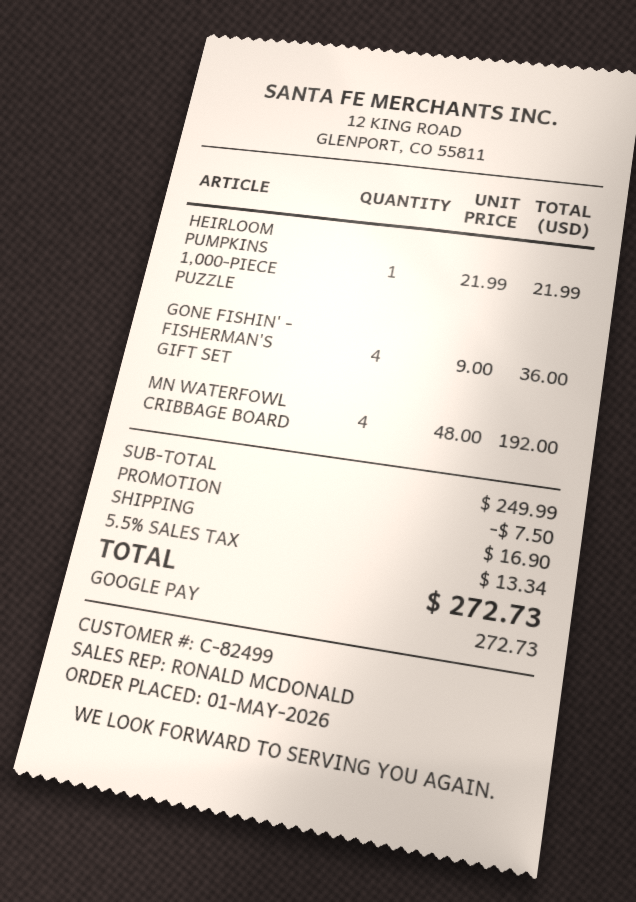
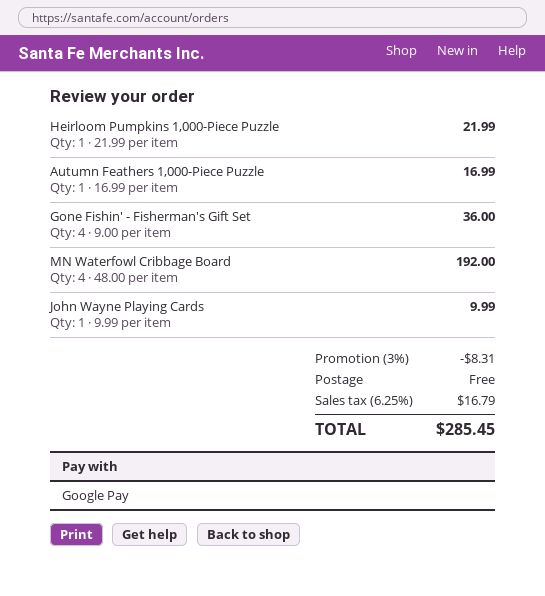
Autumn Feathers 1,000-Piece Puzzle: none -> 1 x 16.99 = 16.99
John Wayne Playing Cards: none -> 1 x 9.99 = 9.99
discount: 7.50 -> 8.31
shipping: 16.90 -> 0.00
tax: 5.5% = 13.34 -> 6.25% = 16.79
total: 272.73 -> 285.45

